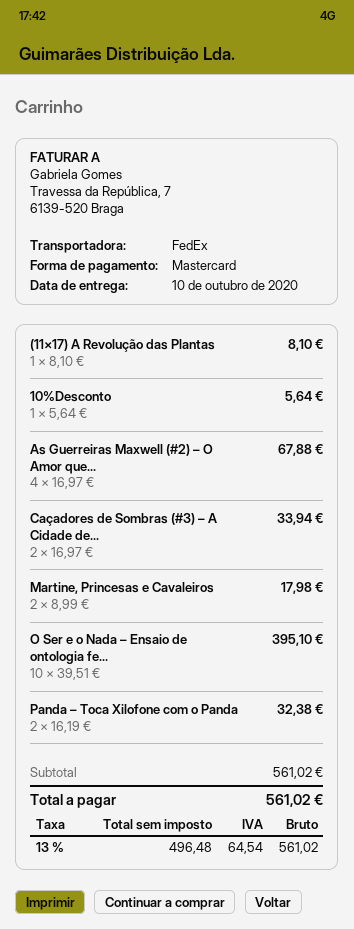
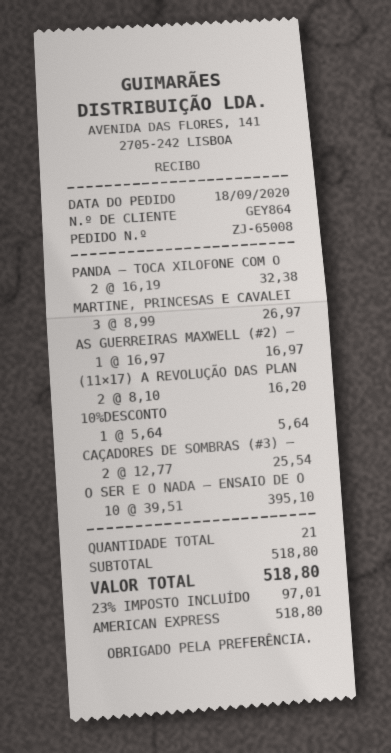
payment method: Mastercard -> American Express
(11×17) A Revolução das Plantas: 1 x 8.10 = 8.10 -> 2 x 8.10 = 16.20
As Guerreiras Maxwell (#2) – O Amor que...: 4 x 16.97 = 67.88 -> 1 x 16.97 = 16.97
Caçadores de Sombras (#3) – A Cidade de...: 2 x 16.97 = 33.94 -> 2 x 12.77 = 25.54
Martine, Princesas e Cavaleiros: 2 x 8.99 = 17.98 -> 3 x 8.99 = 26.97
subtotal: 561.02 -> 518.80
tax: 13% = 64.54 -> 23% = 97.01
total: 561.02 -> 518.80

